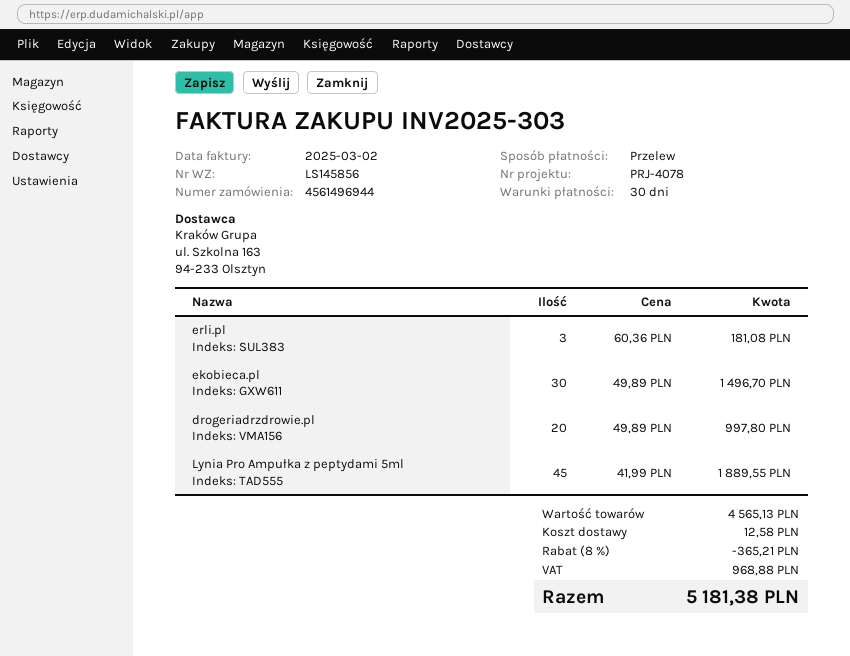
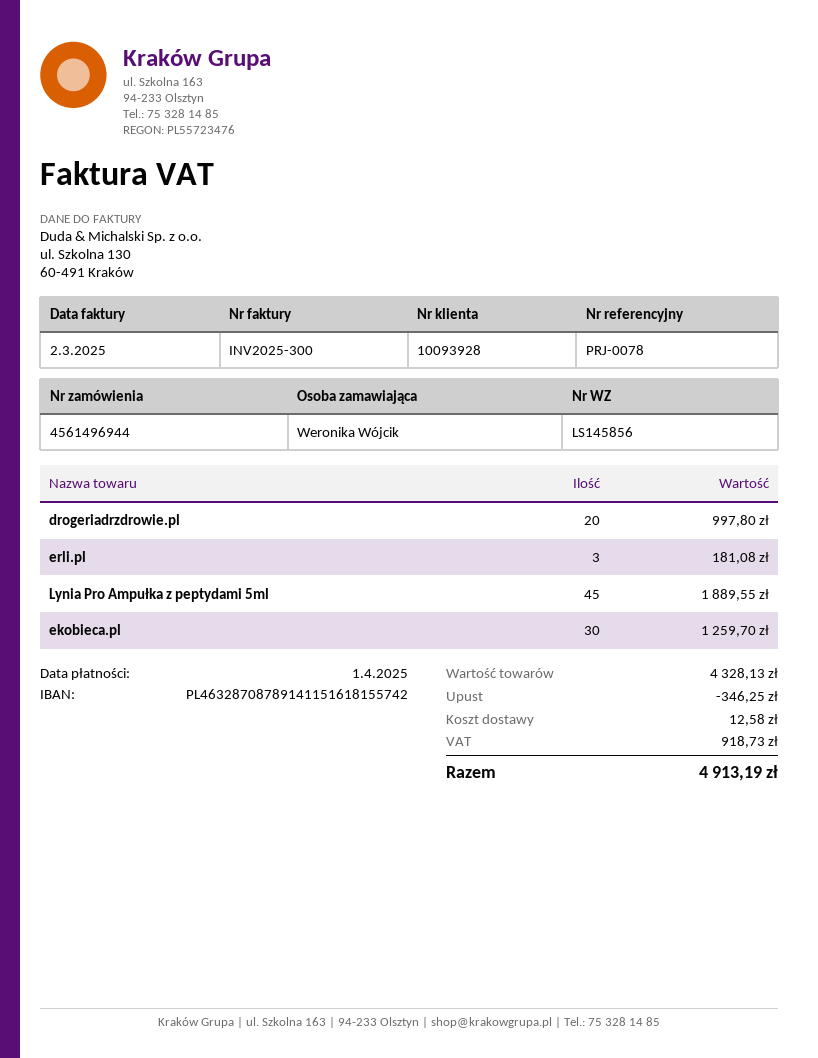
invoice number: INV2025-303 -> INV2025-300
reference: PRJ-4078 -> PRJ-0078
ekobieca.pl: 30 for 1496.70 -> 30 for 1259.70
subtotal: 4565.13 -> 4328.13
discount: 365.21 -> 346.25
tax: 968.88 -> 918.73
total: 5181.38 -> 4913.19

